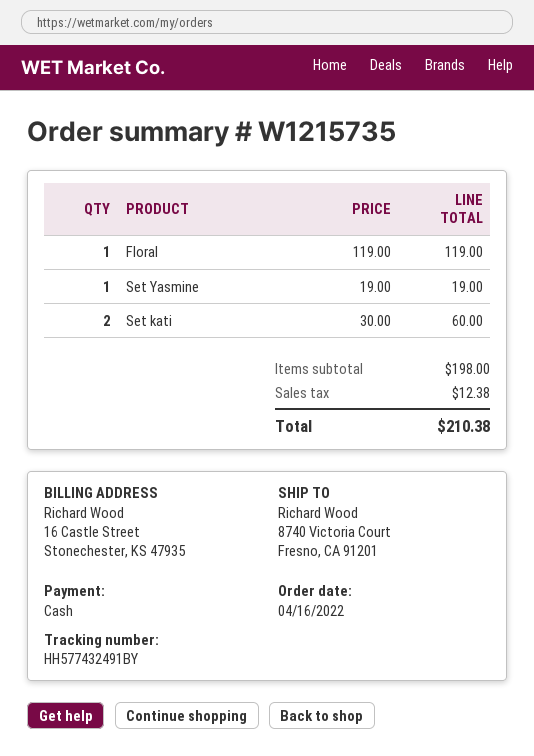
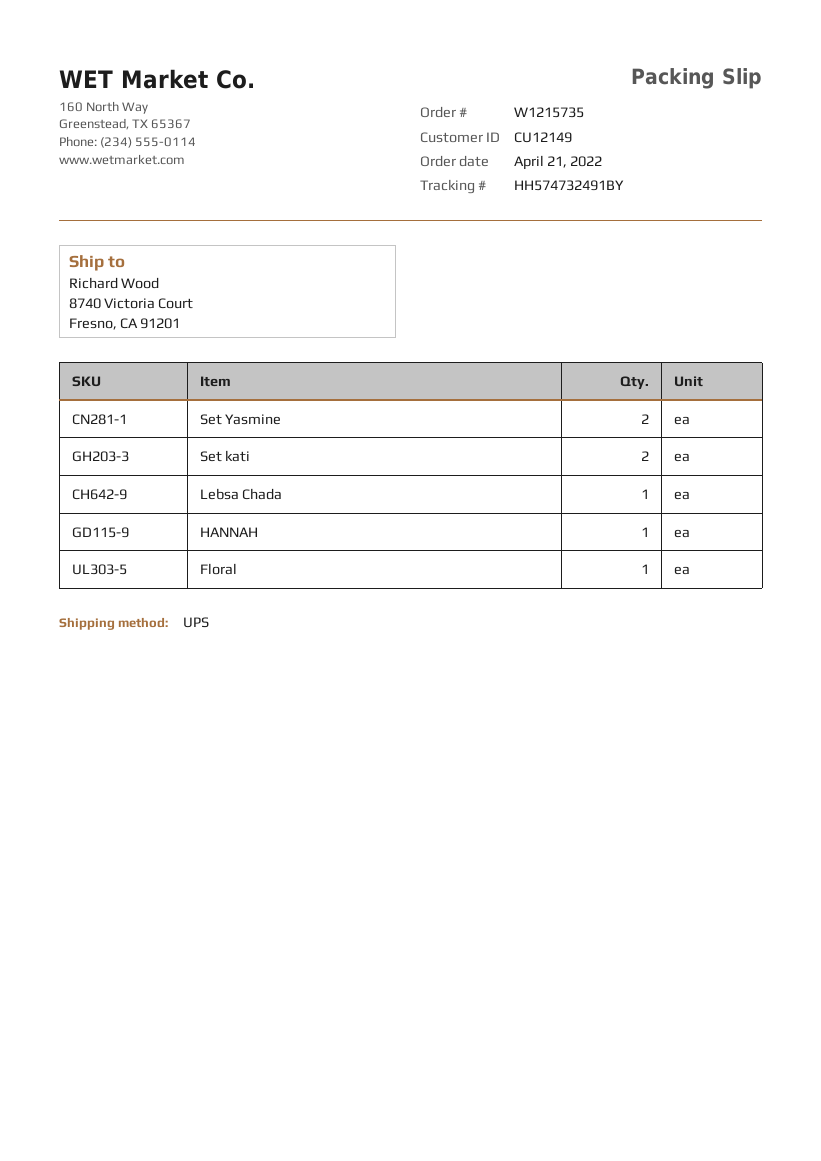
order date: 2022-04-16 -> 2022-04-21
tracking number: HH577432491BY -> HH574732491BY
Set Yasmine: 1 -> 2
Lebsa Chada: none -> 1
HANNAH: none -> 1

